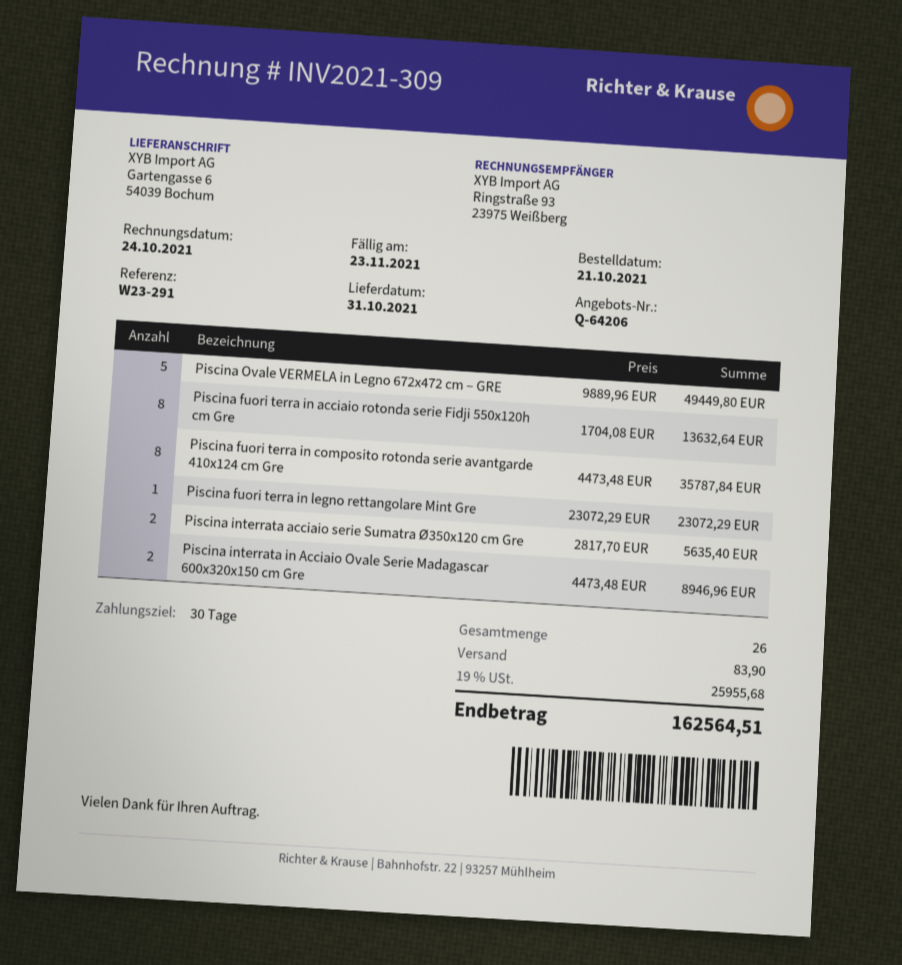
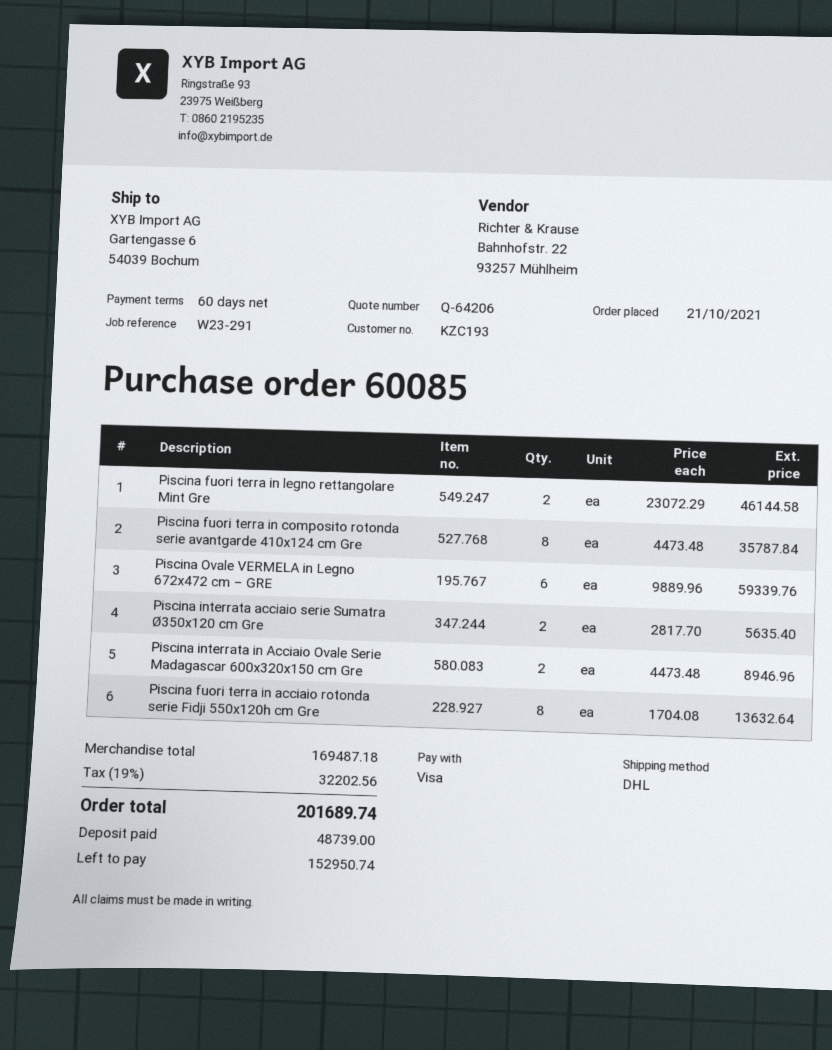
payment terms: 30 days -> 60 days
Piscina Ovale VERMELA in Legno 672x472 cm – GRE: 5 x 9889.96 = 49449.80 -> 6 x 9889.96 = 59339.76
Piscina fuori terra in legno rettangolare Mint Gre: 1 x 23072.29 = 23072.29 -> 2 x 23072.29 = 46144.58
shipping: 83.90 -> none
tax: 19% = 25955.68 -> 19% = 32202.56
total: 162564.51 -> 201689.74

